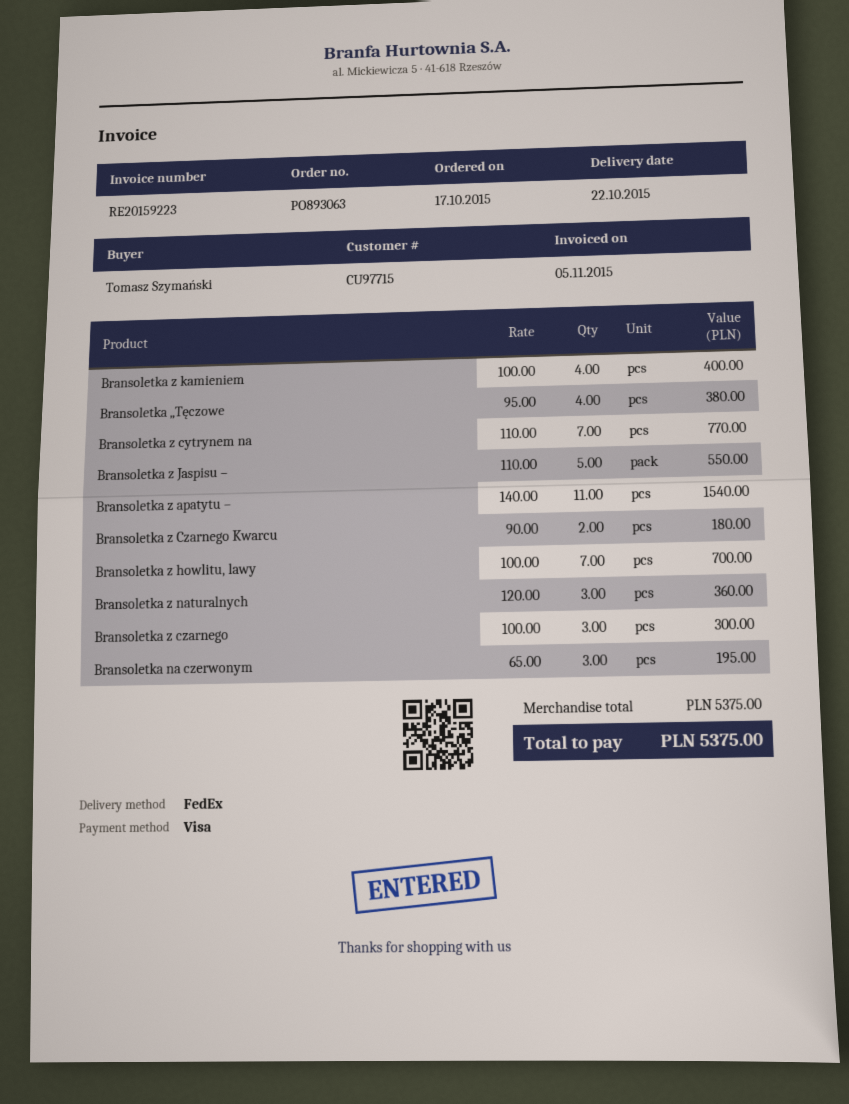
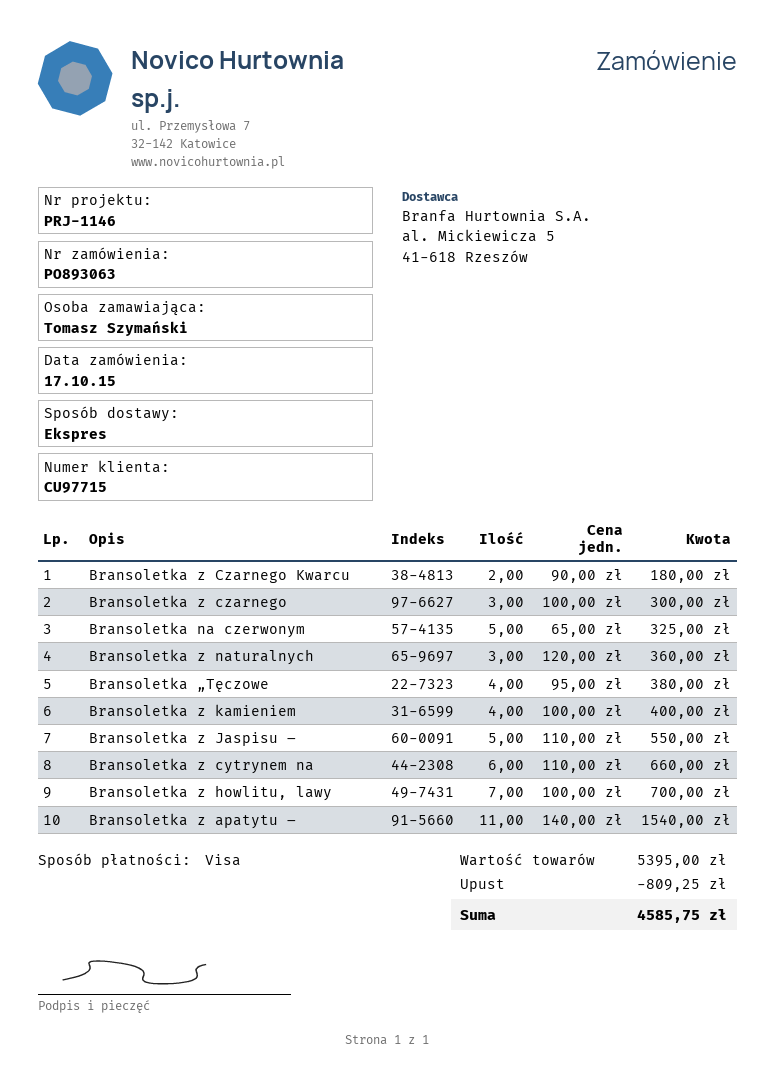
shipping method: FedEx -> express
Bransoletka z cytrynem na: 7 x 110.00 = 770.00 -> 6 x 110.00 = 660.00
Bransoletka na czerwonym: 3 x 65.00 = 195.00 -> 5 x 65.00 = 325.00
subtotal: 5375.00 -> 5395.00
discount: none -> 809.25
total: 5375.00 -> 4585.75

